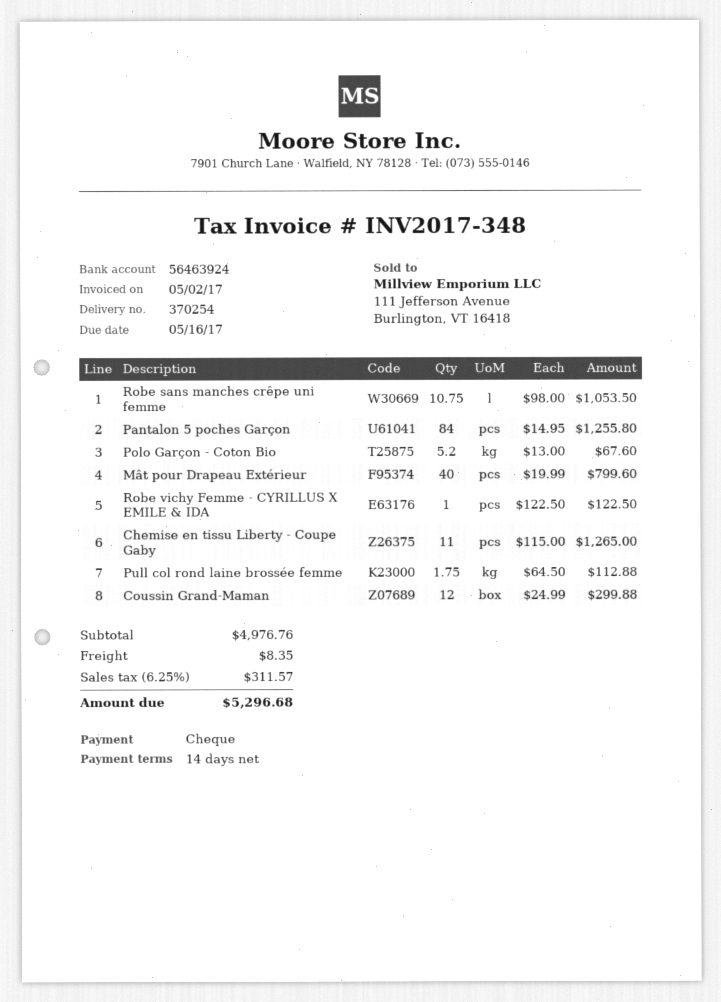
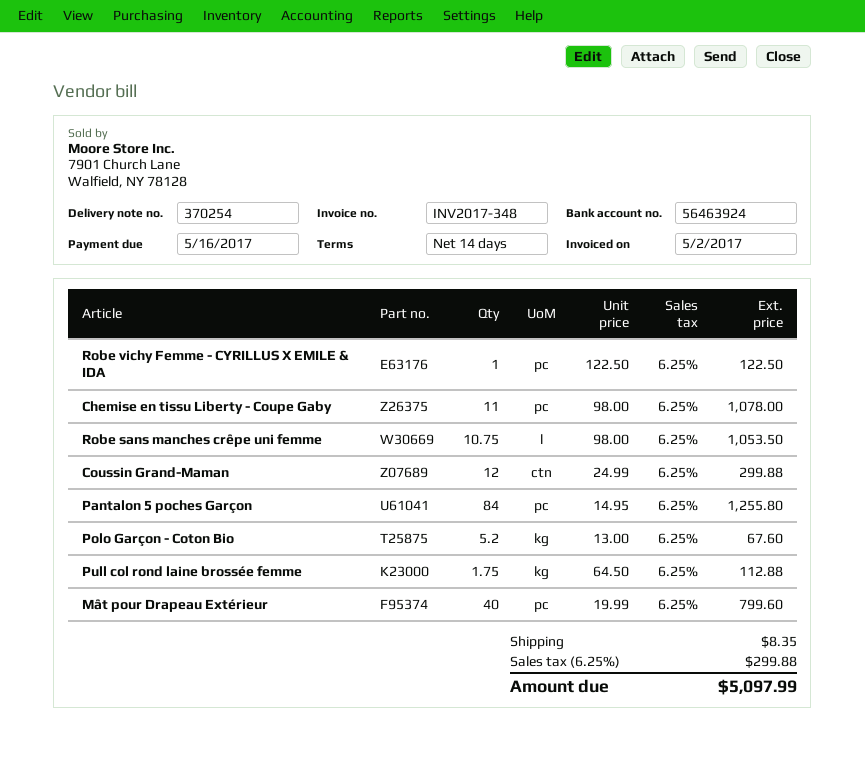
Chemise en tissu Liberty - Coupe Gaby: 11 x 115.00 = 1265.00 -> 11 x 98.00 = 1078.00
tax: 6.25% = 311.57 -> 6.25% = 299.88
total: 5296.68 -> 5097.99

